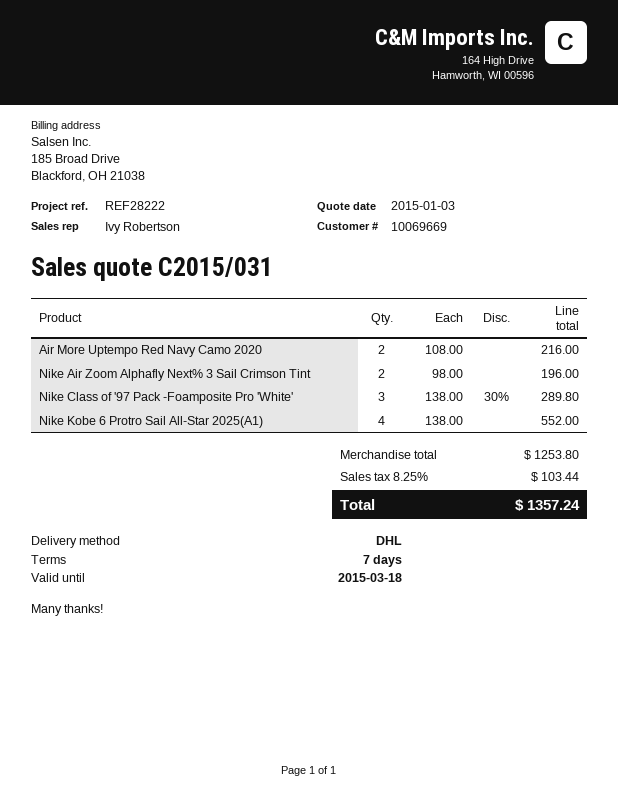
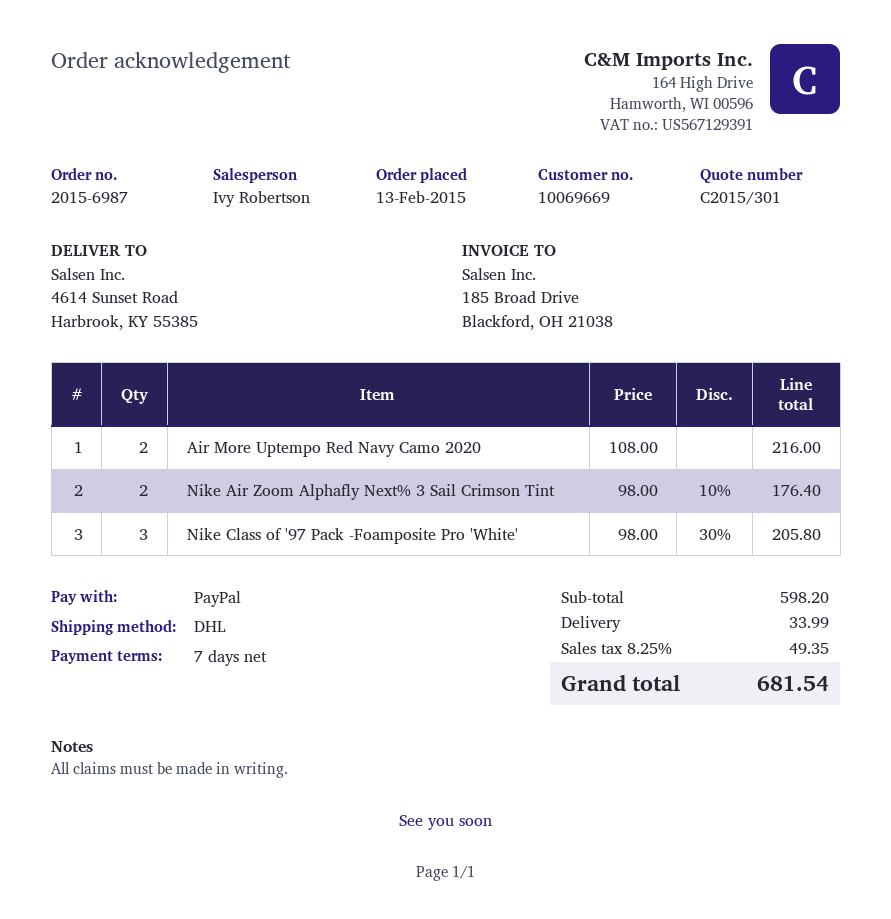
quote number: C2015/031 -> C2015/301
Nike Air Zoom Alphafly Next% 3 Sail Crimson Tint: 2 x 98.00 = 196.00 -> 2 x 98.00 - 10% = 176.40
Nike Class of '97 Pack -Foamposite Pro 'White': 3 x 138.00 - 30% = 289.80 -> 3 x 98.00 - 30% = 205.80
Nike Kobe 6 Protro Sail All-Star 2025(A1): 4 x 138.00 = 552.00 -> none
subtotal: 1253.80 -> 598.20
shipping: none -> 33.99
tax: 8.25% = 103.44 -> 8.25% = 49.35
total: 1357.24 -> 681.54

